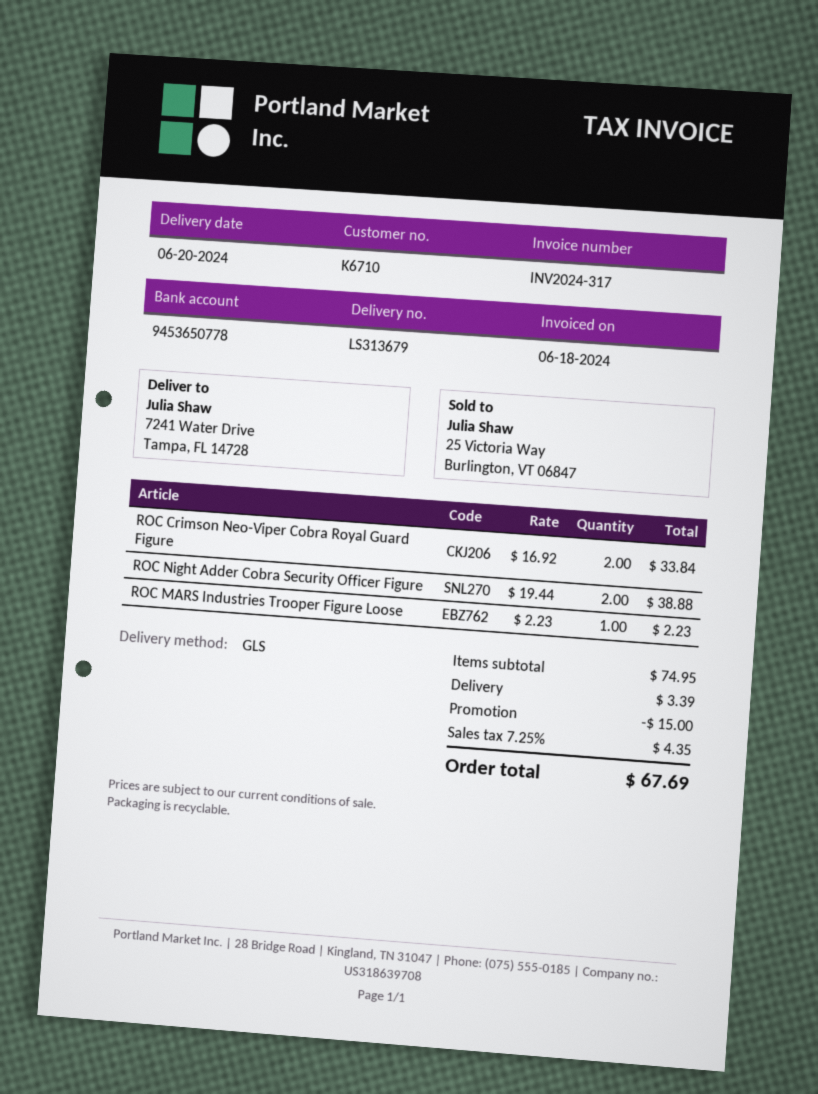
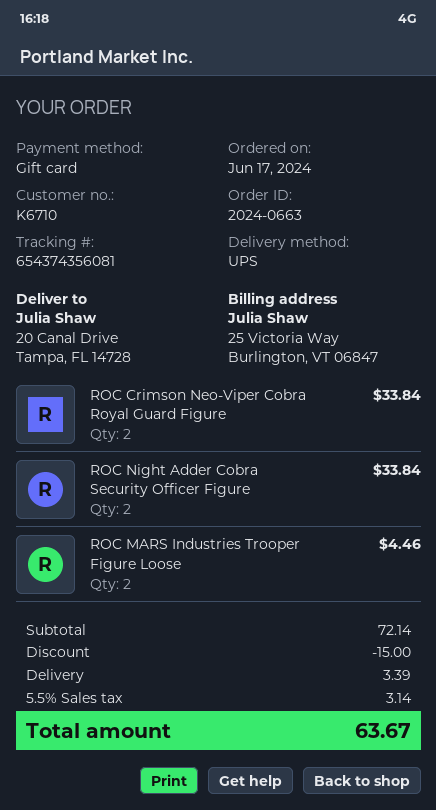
shipping method: GLS -> UPS
ship to: 7241 Water Drive, Tampa, FL 14728 -> 20 Canal Drive, Tampa, FL 14728
ROC Night Adder Cobra Security Officer Figure: 2 for 38.88 -> 2 for 33.84
ROC MARS Industries Trooper Figure Loose: 1 for 2.23 -> 2 for 4.46
subtotal: 74.95 -> 72.14
tax: 7.25% = 4.35 -> 5.5% = 3.14
total: 67.69 -> 63.67

